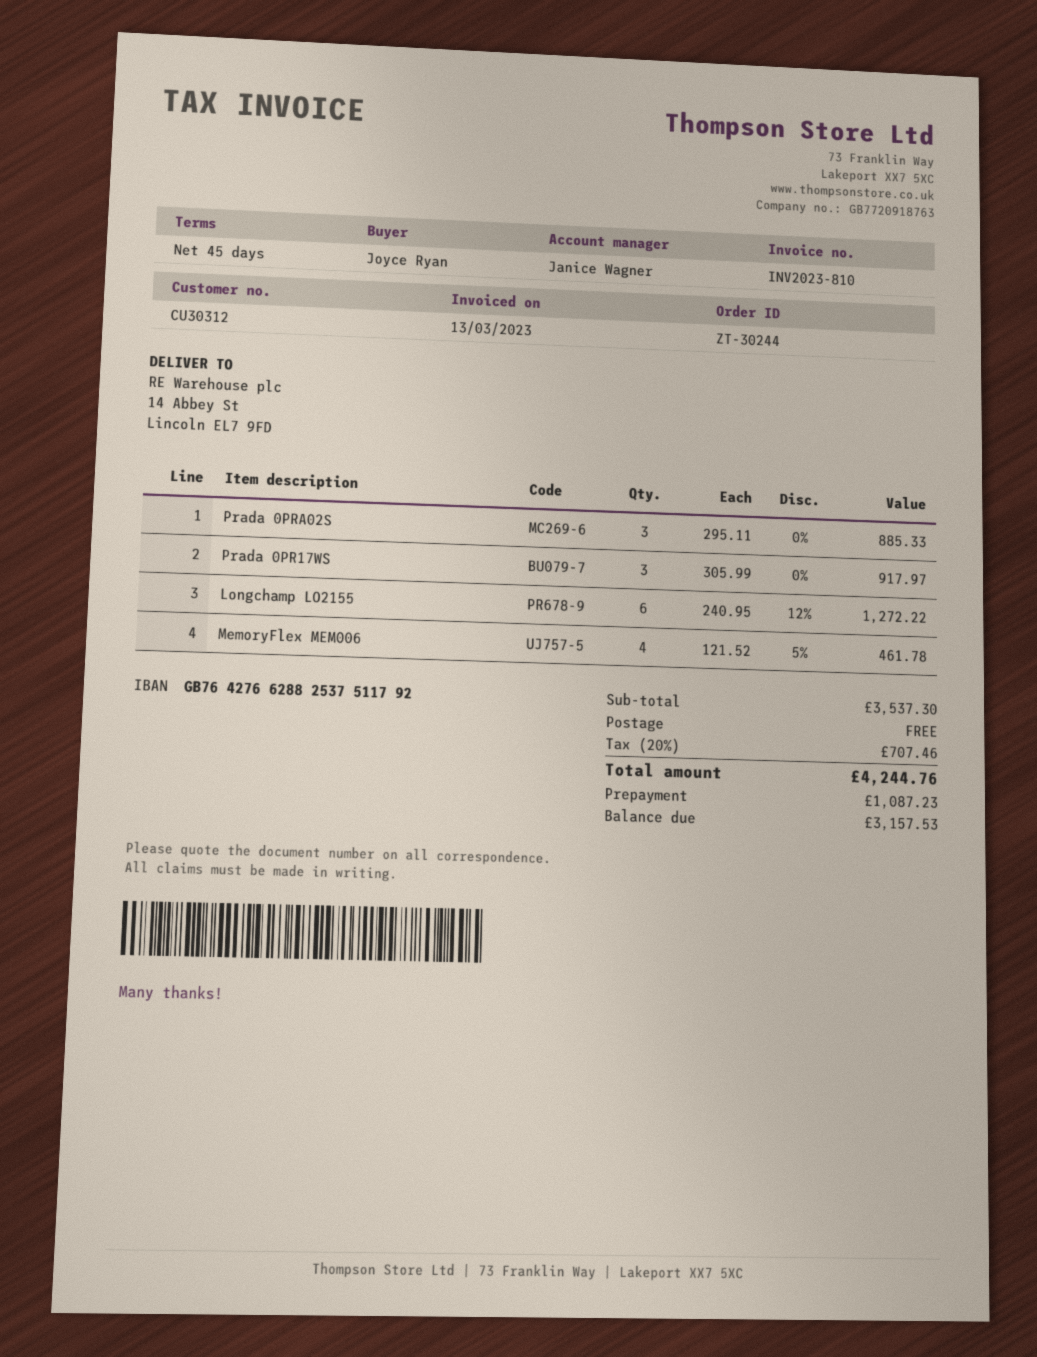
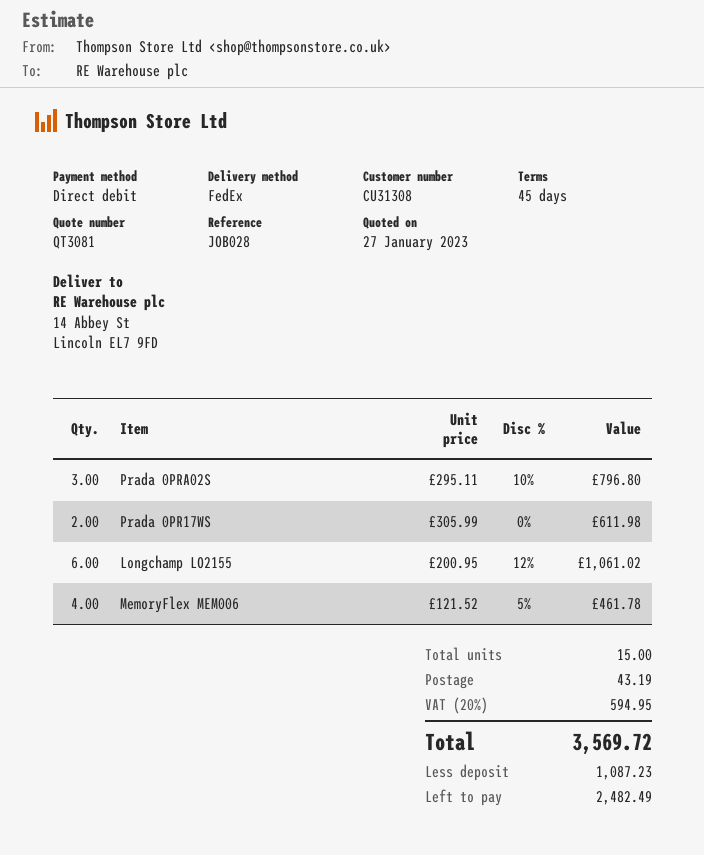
customer number: CU30312 -> CU31308
Prada 0PRA02S: 3 x 295.11 = 885.33 -> 3 x 295.11 - 10% = 796.80
Prada 0PR17WS: 3 x 305.99 = 917.97 -> 2 x 305.99 = 611.98
Longchamp LO2155: 6 x 240.95 - 12% = 1272.22 -> 6 x 200.95 - 12% = 1061.02
shipping: 0.00 -> 43.19
tax: 20% = 707.46 -> 20% = 594.95
total: 4244.76 -> 3569.72
balance: 3157.53 -> 2482.49

